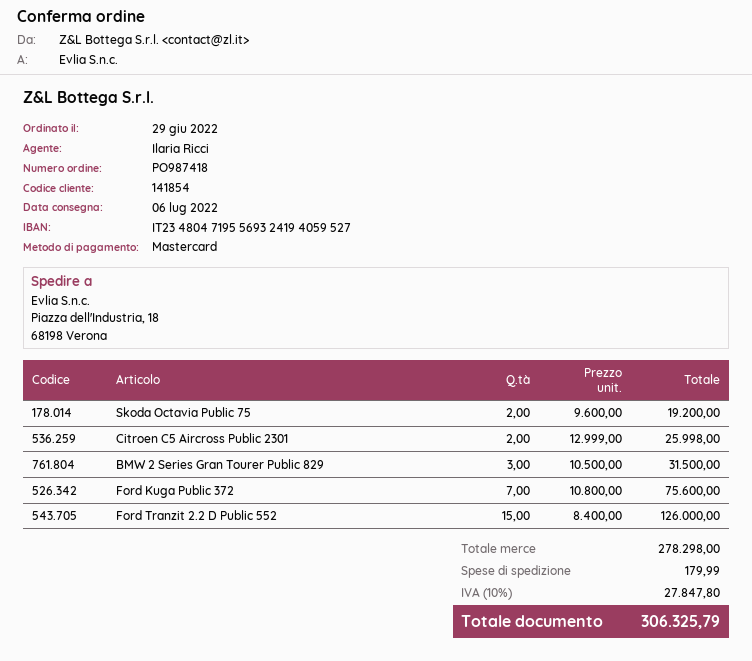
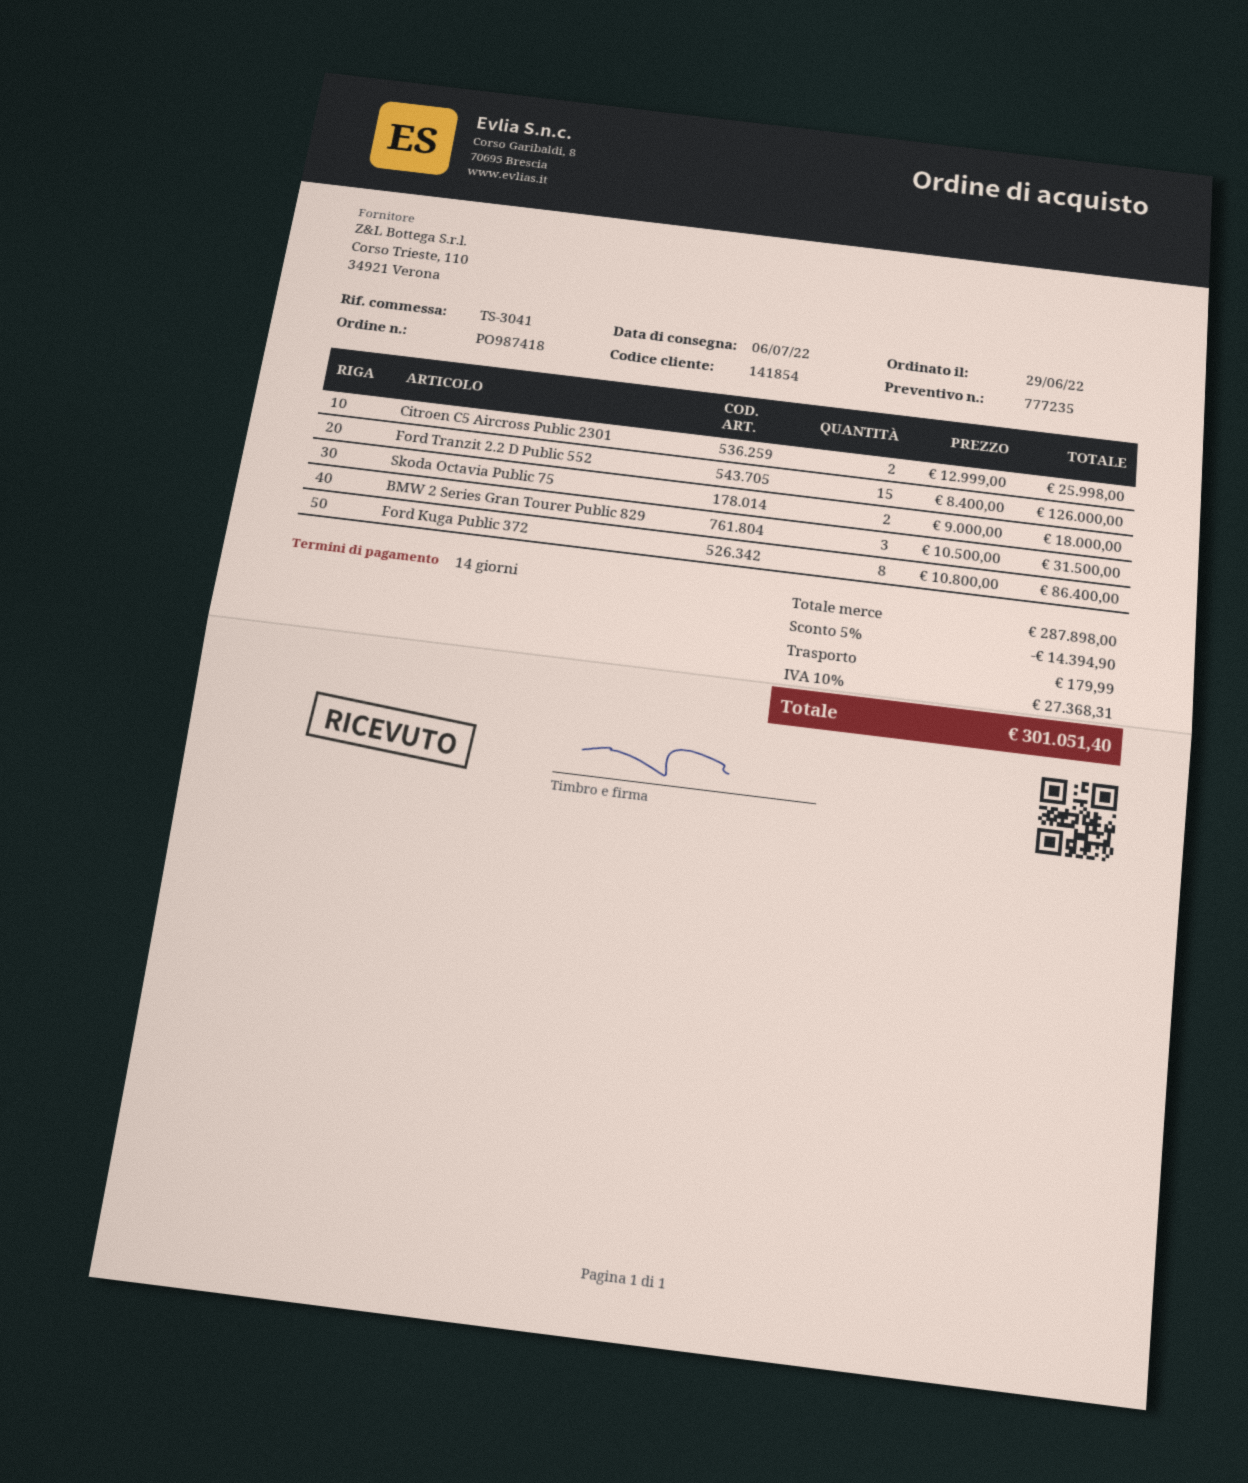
Skoda Octavia Public 75: 2 x 9600.00 = 19200.00 -> 2 x 9000.00 = 18000.00
Ford Kuga Public 372: 7 x 10800.00 = 75600.00 -> 8 x 10800.00 = 86400.00
subtotal: 278298.00 -> 287898.00
discount: none -> 5% = 14394.90
tax: 10% = 27847.80 -> 10% = 27368.31
total: 306325.79 -> 301051.40

